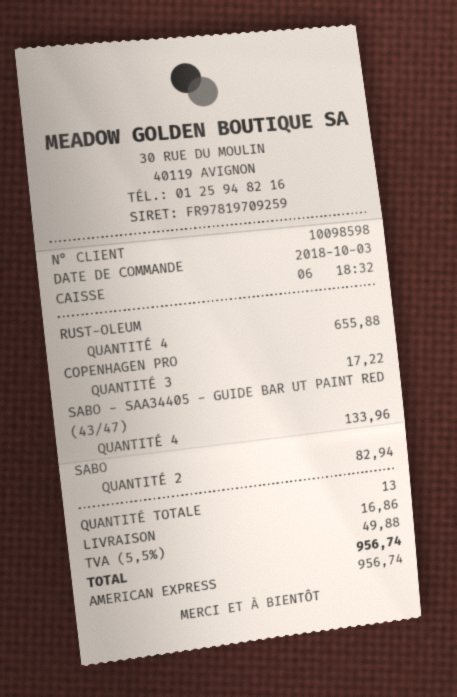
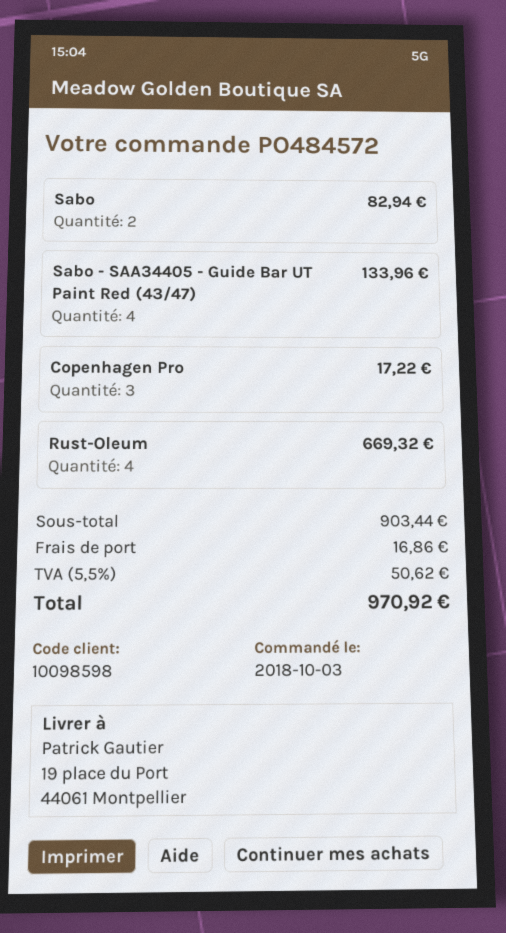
RUST-OLEUM: 4 for 655.88 -> 4 for 669.32
tax: 5.5% = 49.88 -> 5.5% = 50.62
total: 956.74 -> 970.92

